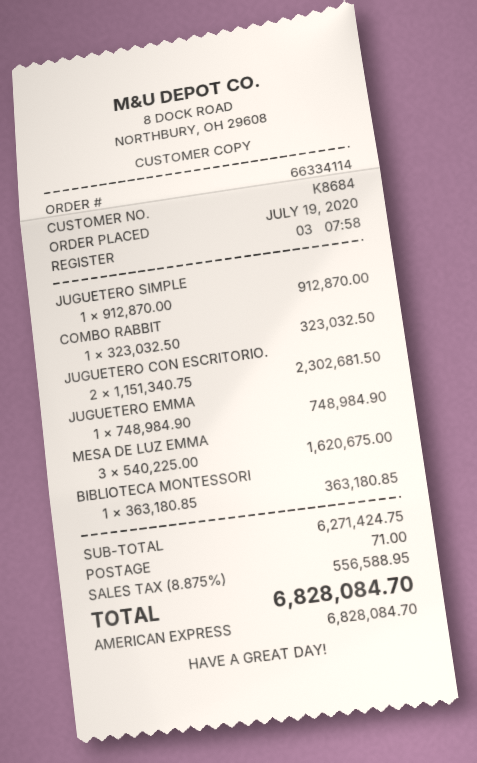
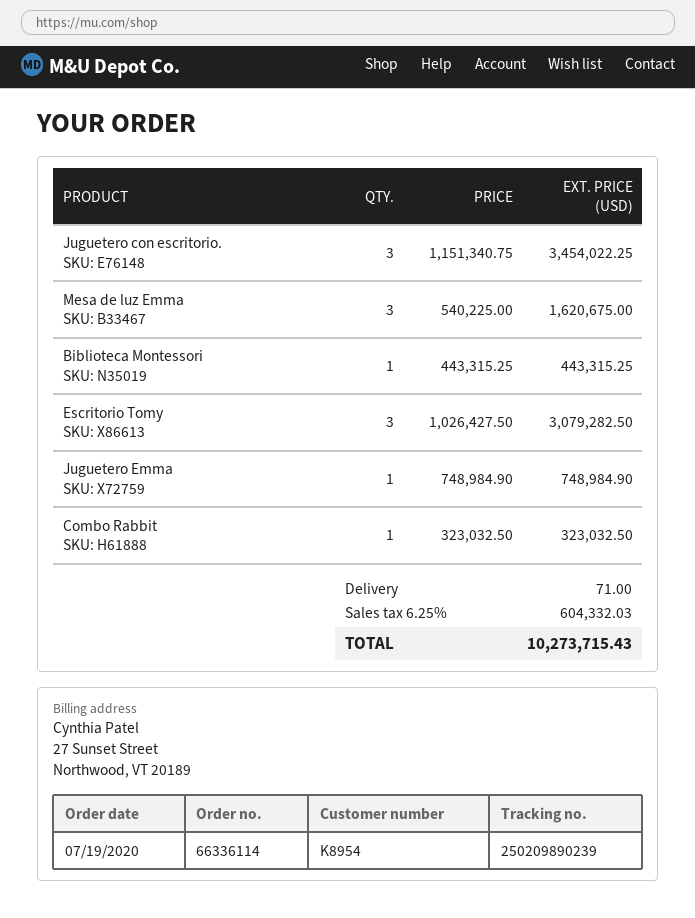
order number: 66334114 -> 66336114
customer number: K8684 -> K8954
JUGUETERO SIMPLE: 1 x 912870.00 = 912870.00 -> none
JUGUETERO CON ESCRITORIO.: 2 x 1151340.75 = 2302681.50 -> 3 x 1151340.75 = 3454022.25
BIBLIOTECA MONTESSORI: 1 x 363180.85 = 363180.85 -> 1 x 443315.25 = 443315.25
Escritorio Tomy: none -> 3 x 1026427.50 = 3079282.50
tax: 8.875% = 556588.95 -> 6.25% = 604332.03
total: 6828084.70 -> 10273715.43

